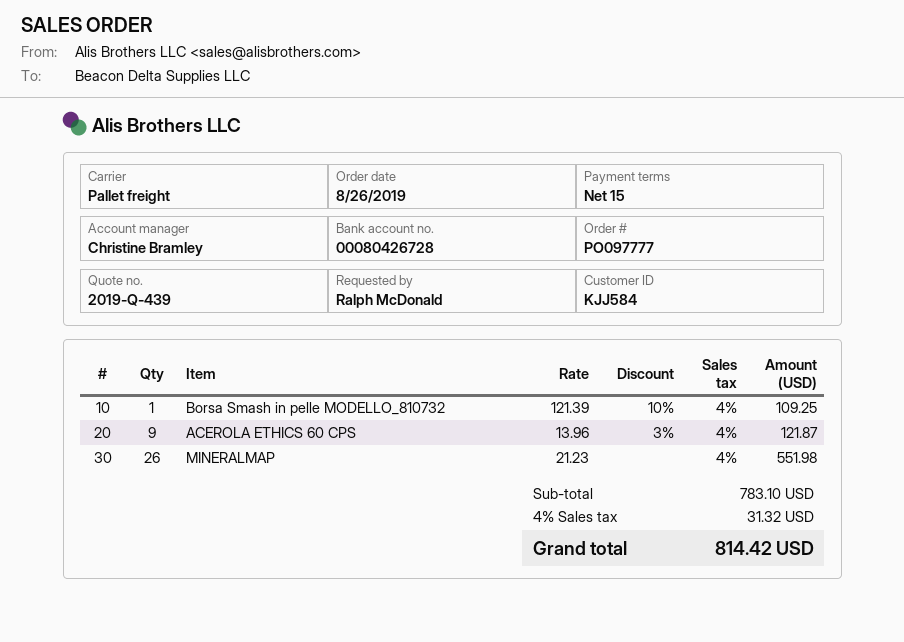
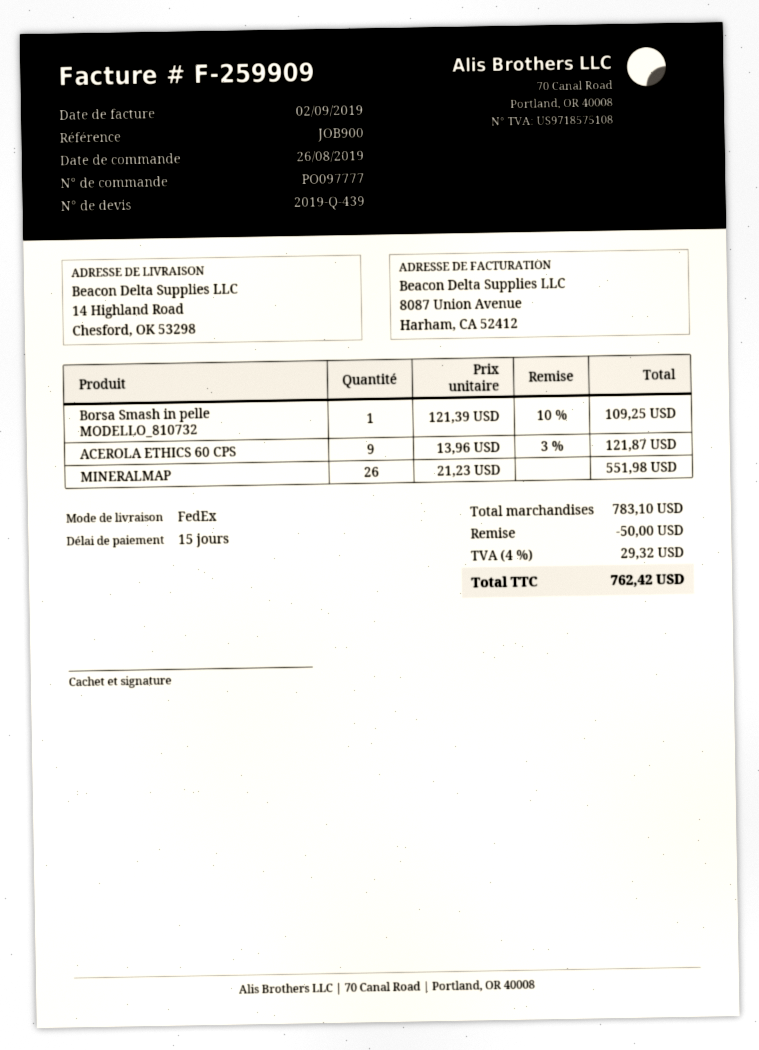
shipping method: pallet freight -> FedEx
discount: none -> 50.00
tax: 4% = 31.32 -> 4% = 29.32
total: 814.42 -> 762.42

